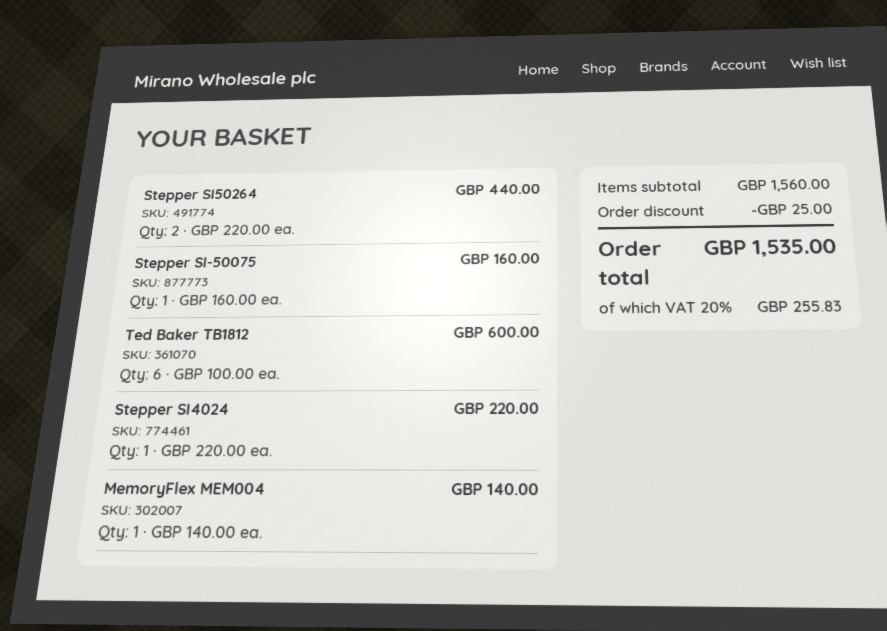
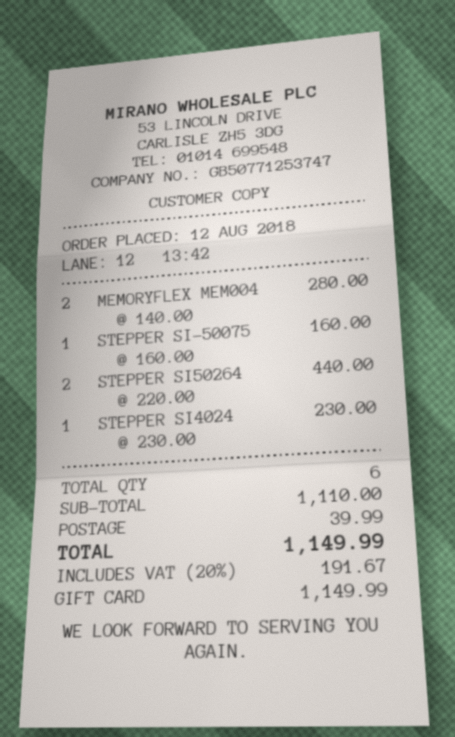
Ted Baker TB1812: 6 x 100.00 = 600.00 -> none
Stepper SI4024: 1 x 220.00 = 220.00 -> 1 x 230.00 = 230.00
MemoryFlex MEM004: 1 x 140.00 = 140.00 -> 2 x 140.00 = 280.00
subtotal: 1560.00 -> 1110.00
discount: 25.00 -> none
shipping: none -> 39.99
tax: 20% = 255.83 -> 20% = 191.67
total: 1535.00 -> 1149.99

